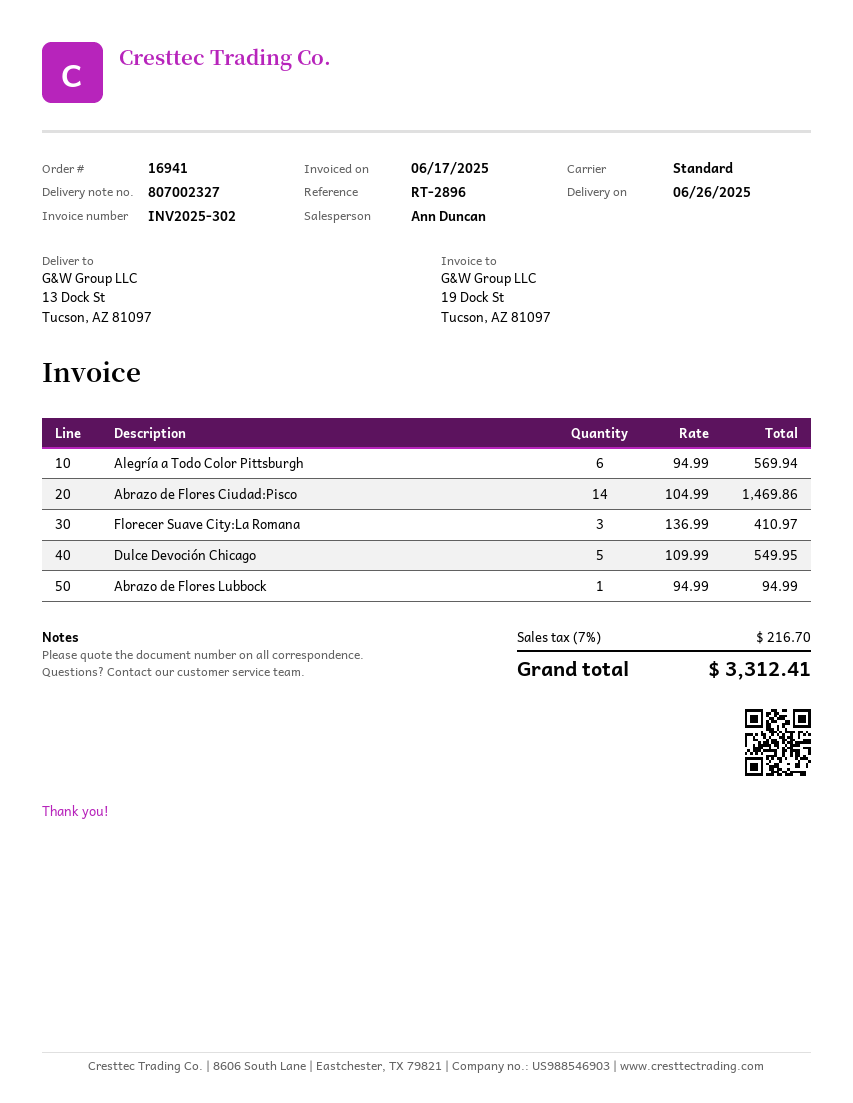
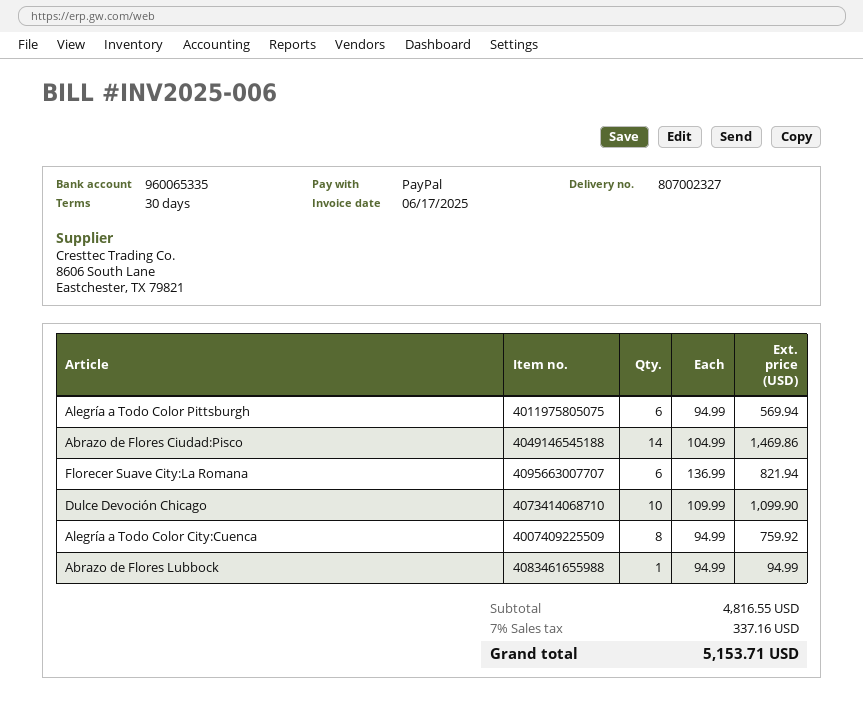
invoice number: INV2025-302 -> INV2025-006
Florecer Suave City:La Romana: 3 x 136.99 = 410.97 -> 6 x 136.99 = 821.94
Dulce Devoción Chicago: 5 x 109.99 = 549.95 -> 10 x 109.99 = 1099.90
Alegría a Todo Color City:Cuenca: none -> 8 x 94.99 = 759.92
tax: 7% = 216.70 -> 7% = 337.16
total: 3312.41 -> 5153.71

